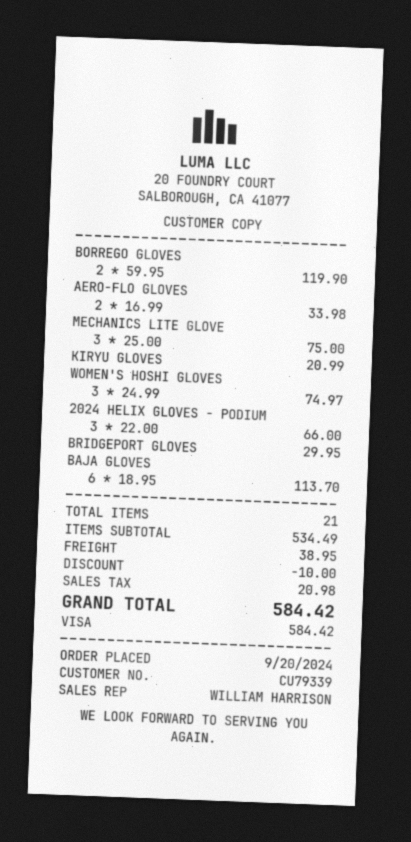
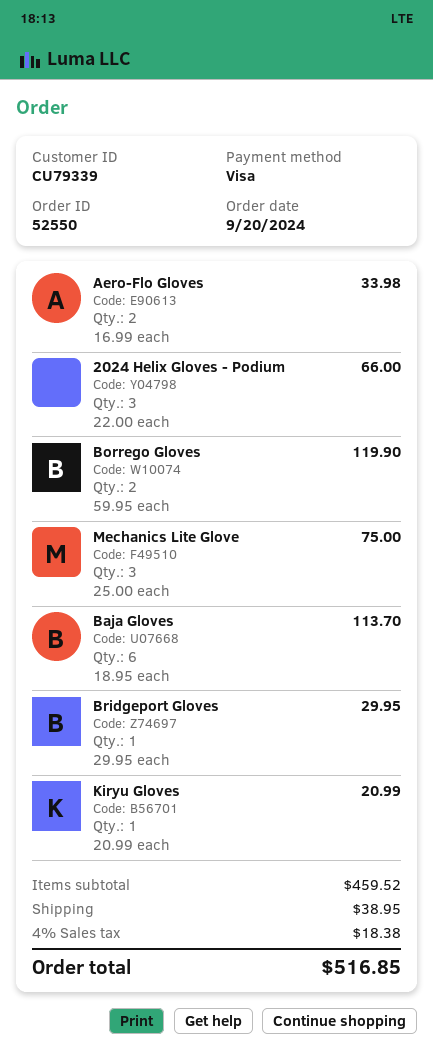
WOMEN'S HOSHI GLOVES: 3 x 24.99 = 74.97 -> none
subtotal: 534.49 -> 459.52
discount: 10.00 -> none
tax: 20.98 -> 18.38
total: 584.42 -> 516.85

